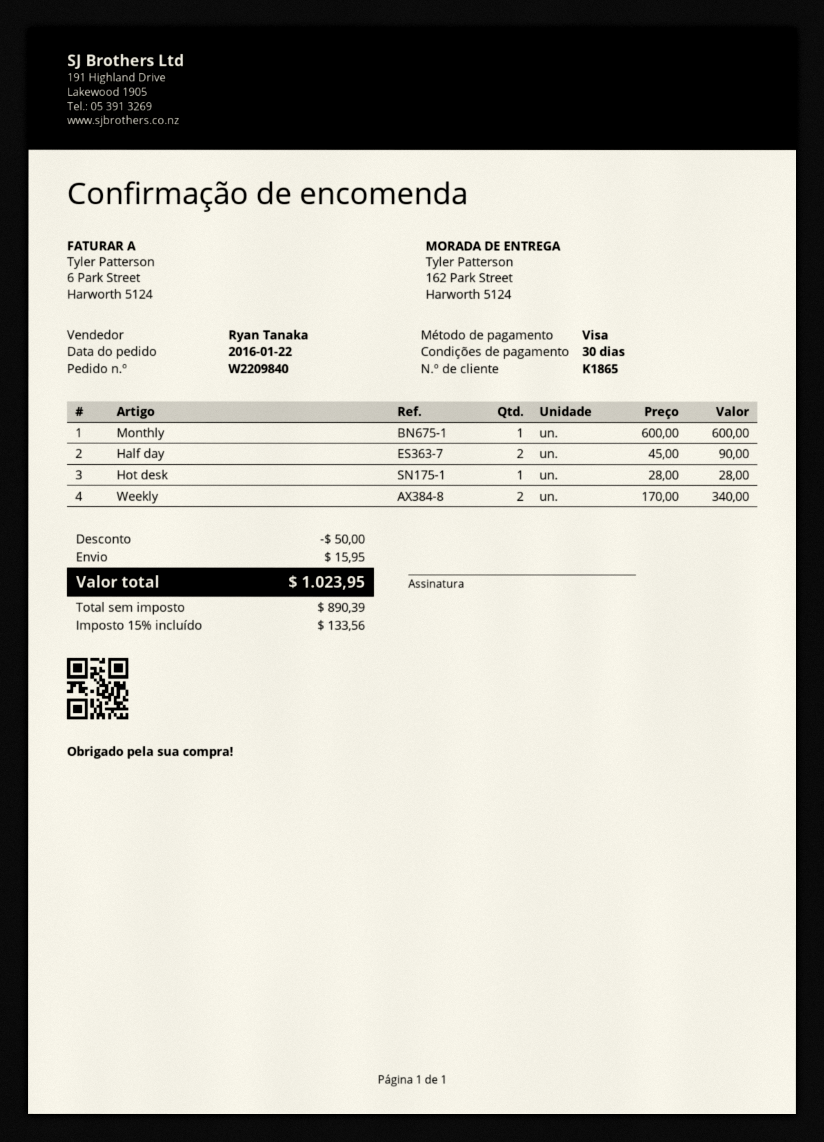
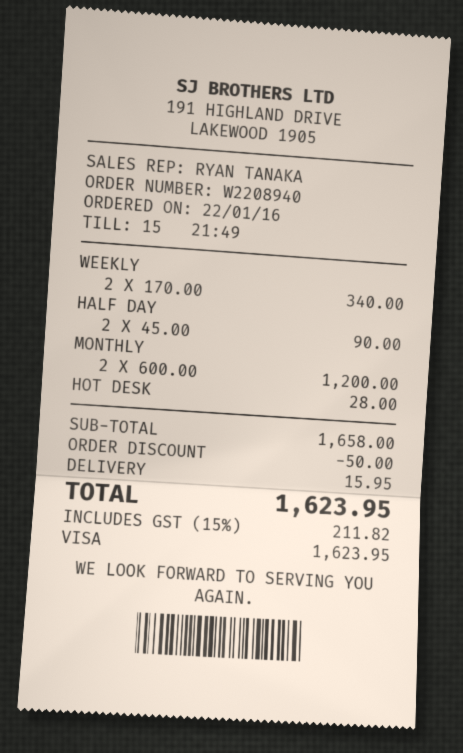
order number: W2209840 -> W2208940
Monthly: 1 x 600.00 = 600.00 -> 2 x 600.00 = 1200.00
tax: 15% = 133.56 -> 15% = 211.82
total: 1023.95 -> 1623.95

